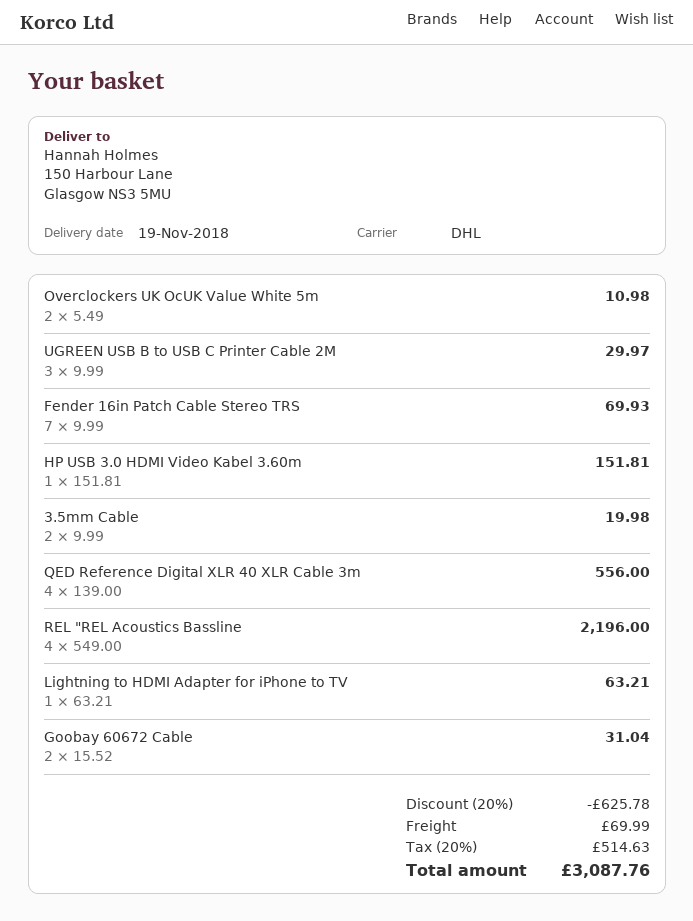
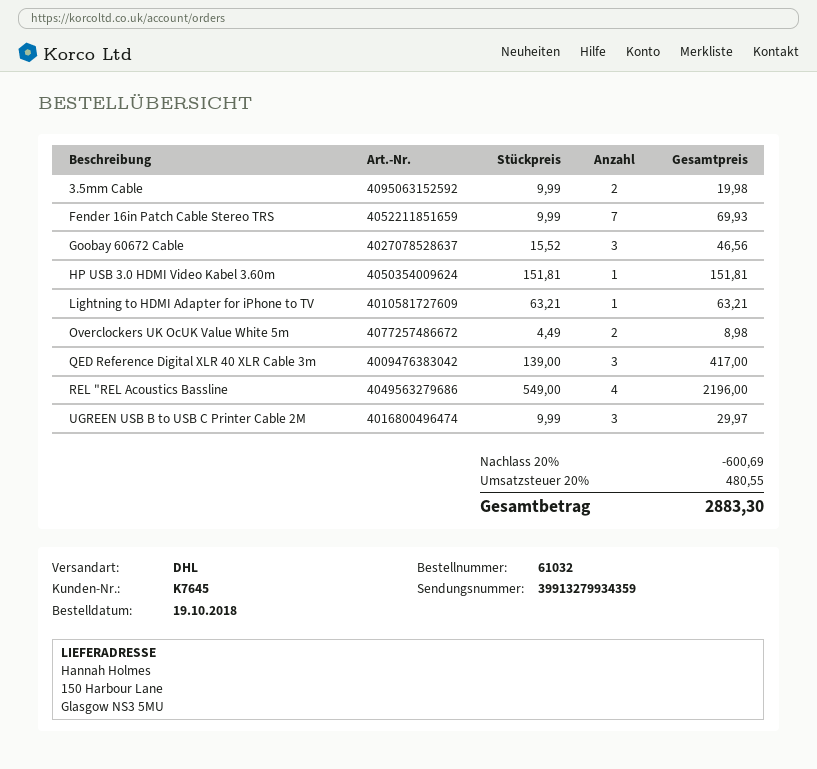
Overclockers UK OcUK Value White 5m: 2 x 5.49 = 10.98 -> 2 x 4.49 = 8.98
QED Reference Digital XLR 40 XLR Cable 3m: 4 x 139.00 = 556.00 -> 3 x 139.00 = 417.00
Goobay 60672 Cable: 2 x 15.52 = 31.04 -> 3 x 15.52 = 46.56
discount: 20% = 625.78 -> 20% = 600.69
shipping: 69.99 -> none
tax: 20% = 514.63 -> 20% = 480.55
total: 3087.76 -> 2883.30

